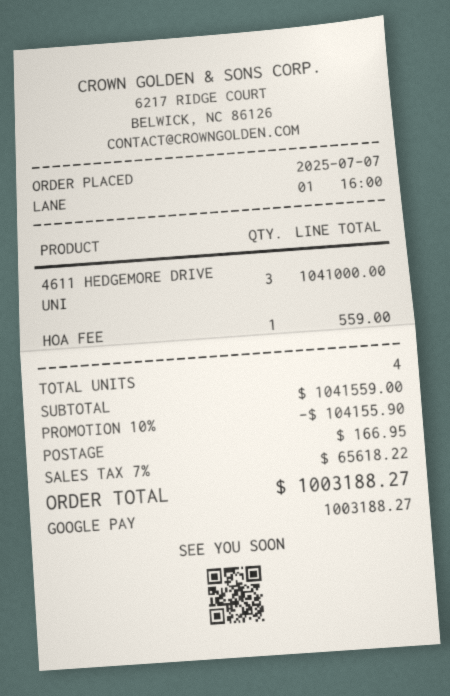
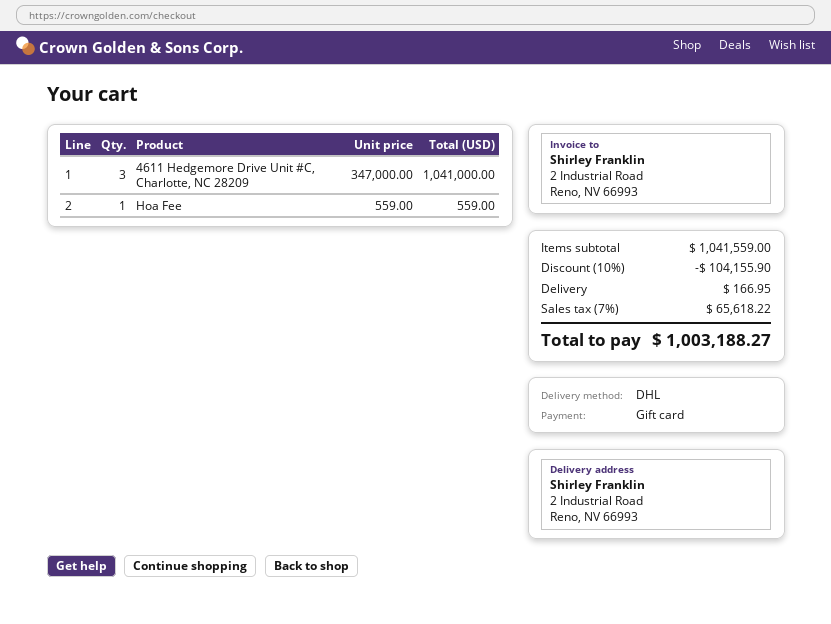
payment method: Google Pay -> gift card

